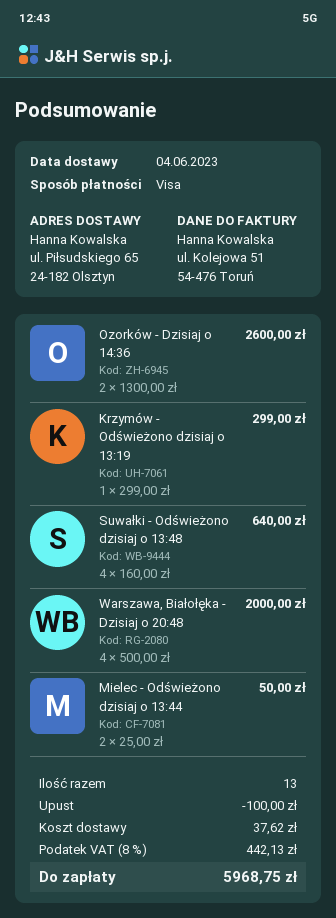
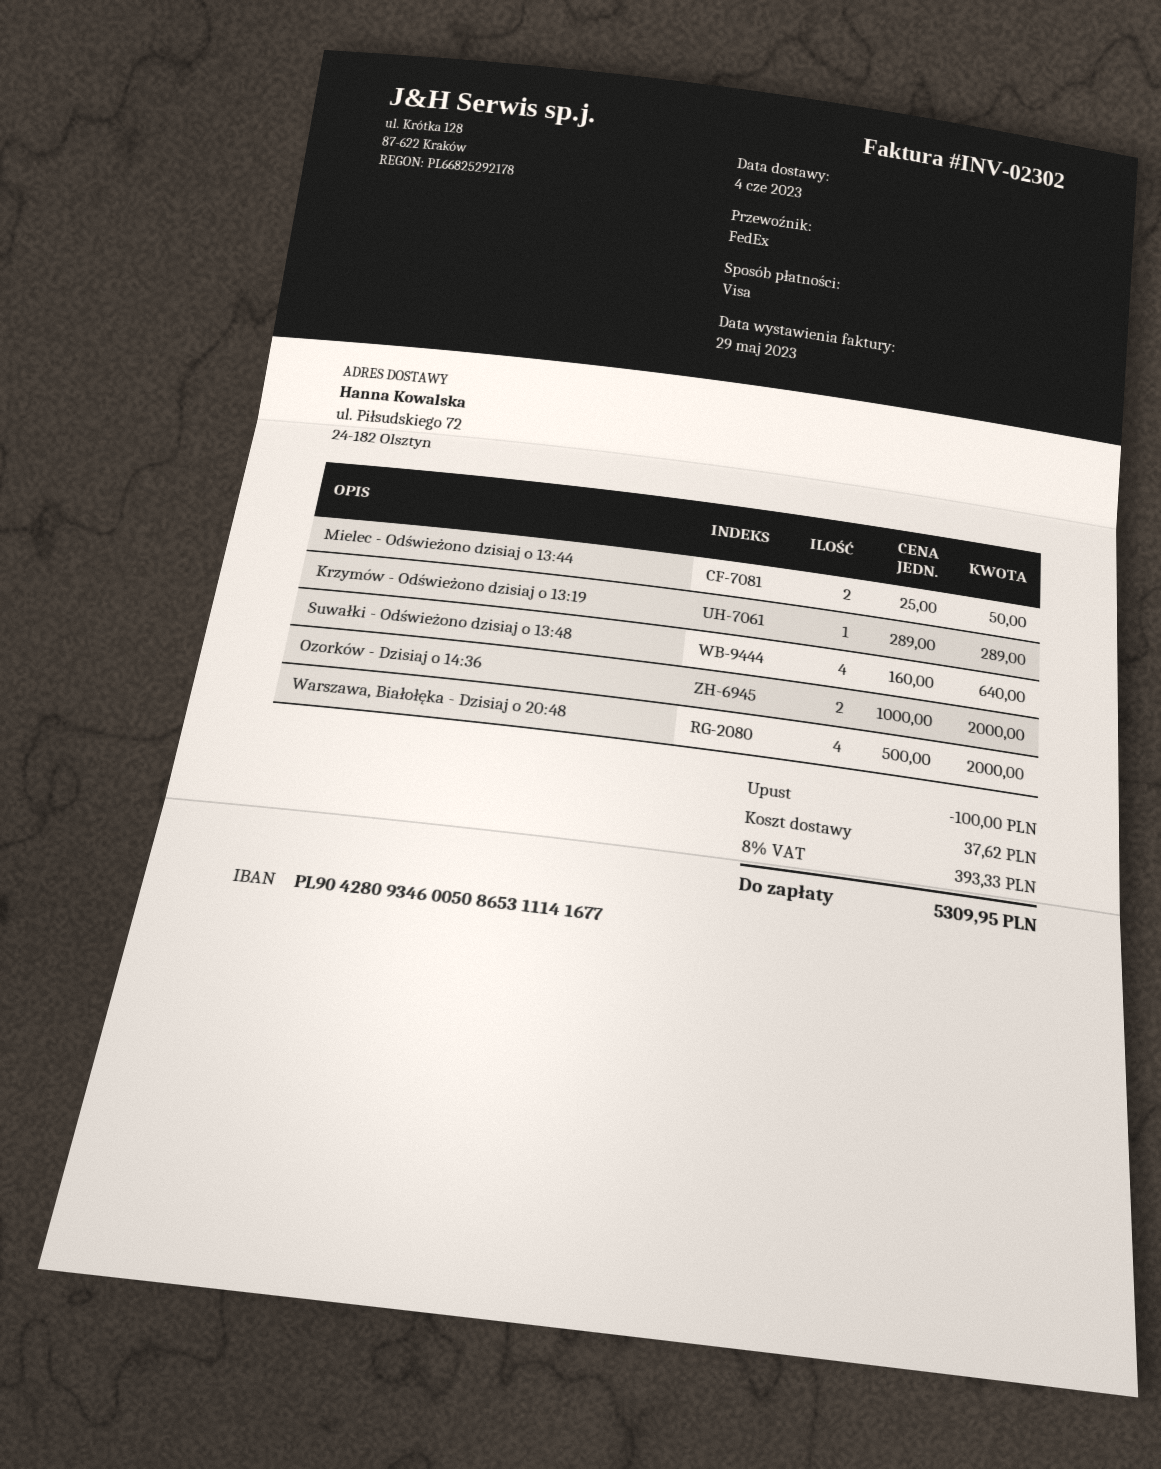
ship to: ul. Piłsudskiego 65, 24-182 Olsztyn -> ul. Piłsudskiego 72, 24-182 Olsztyn
Ozorków - Dzisiaj o 14:36: 2 x 1300.00 = 2600.00 -> 2 x 1000.00 = 2000.00
Krzymów - Odświeżono dzisiaj o 13:19: 1 x 299.00 = 299.00 -> 1 x 289.00 = 289.00
tax: 8% = 442.13 -> 8% = 393.33
total: 5968.75 -> 5309.95

